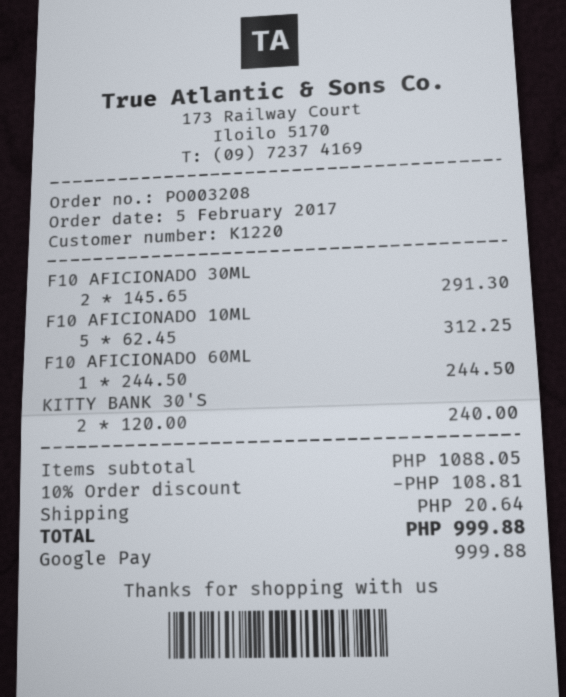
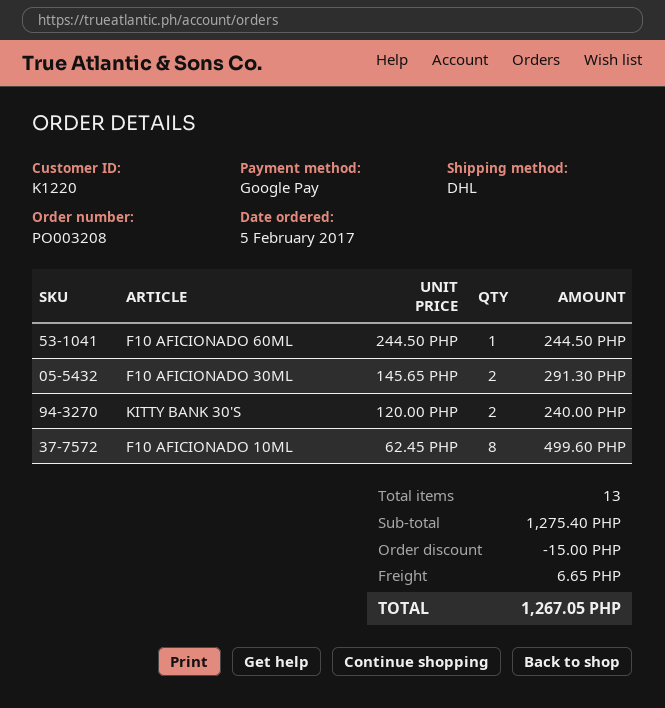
F10 AFICIONADO 10ML: 5 x 62.45 = 312.25 -> 8 x 62.45 = 499.60
subtotal: 1088.05 -> 1275.40
discount: 108.81 -> 15.00
shipping: 20.64 -> 6.65
total: 999.88 -> 1267.05

